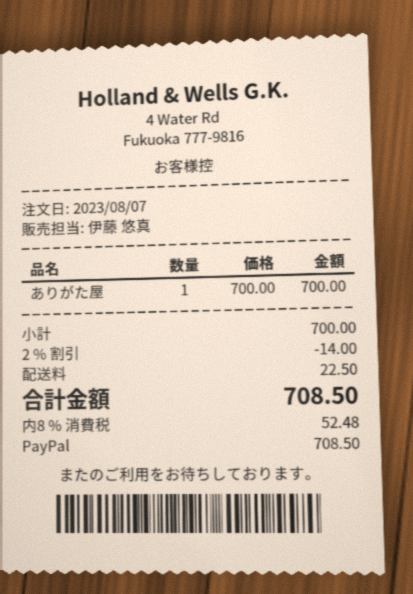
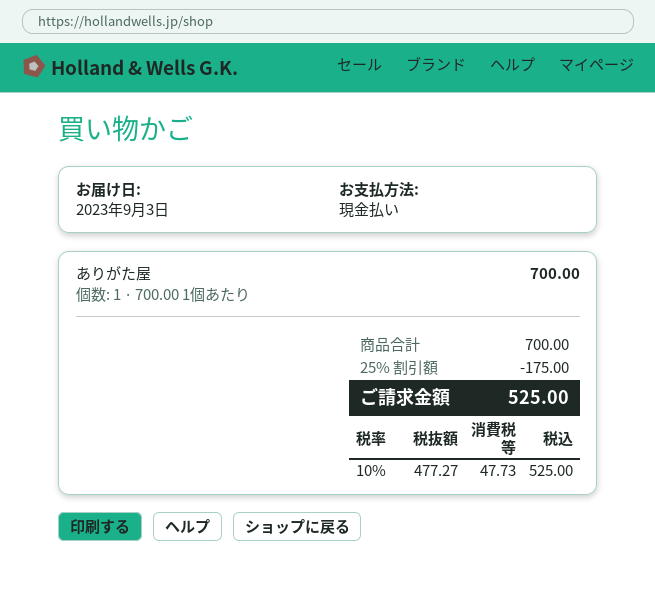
payment method: PayPal -> cash
discount: 2% = 14.00 -> 25% = 175.00
shipping: 22.50 -> none
tax: 8% = 52.48 -> 10% = 47.73
total: 708.50 -> 525.00

